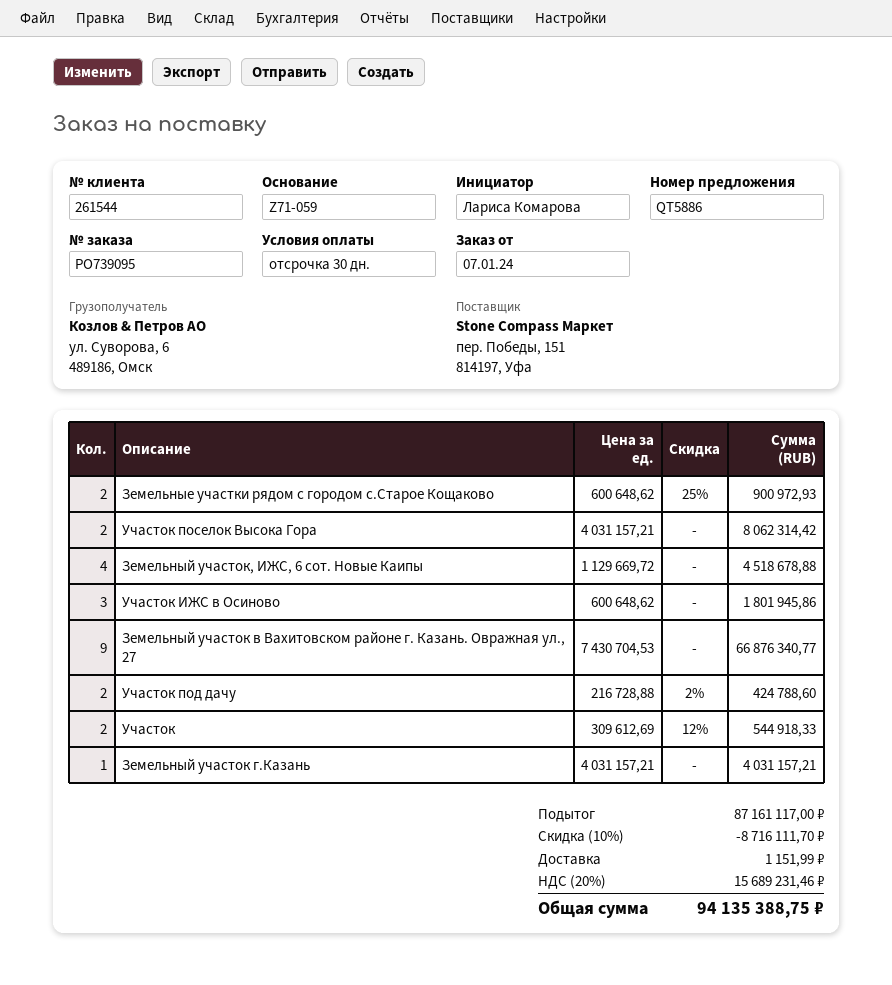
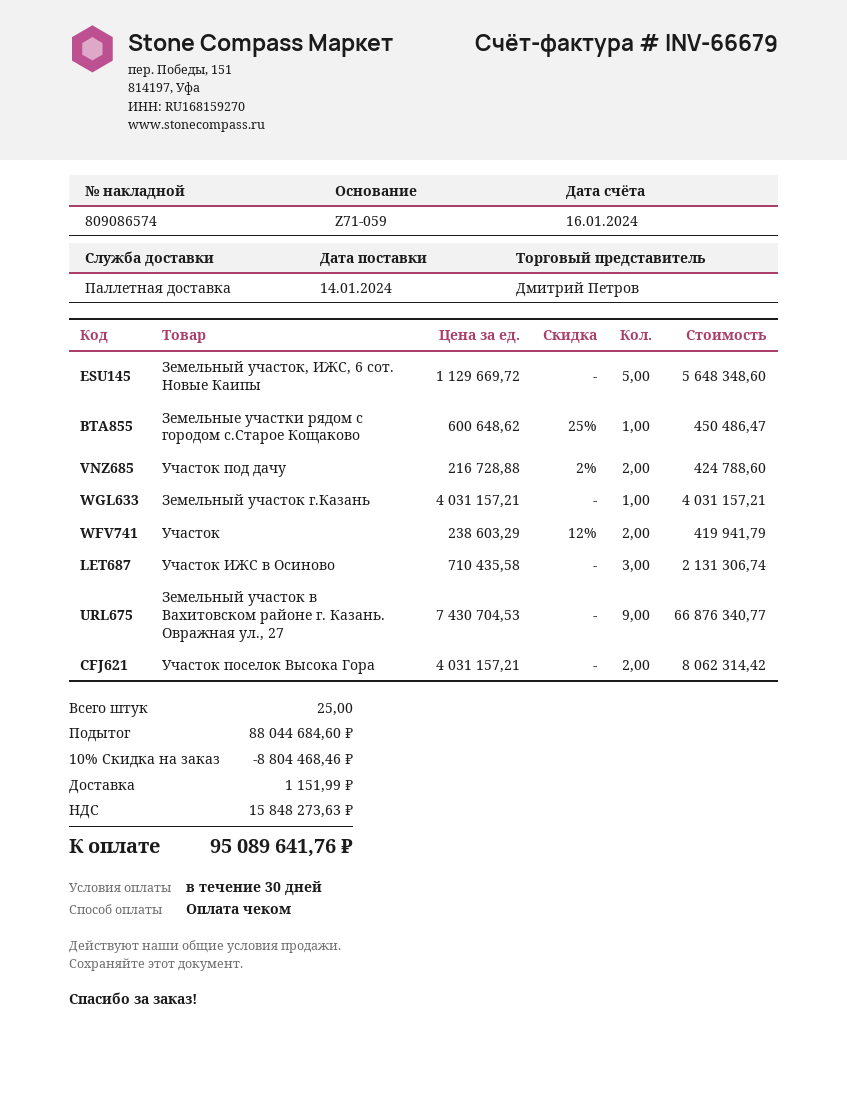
Земельные участки рядом с городом с.Старое Кощаково: 2 x 600648.62 - 25% = 900972.93 -> 1 x 600648.62 - 25% = 450486.47
Земельный участок, ИЖС, 6 сот. Новые Каипы: 4 x 1129669.72 = 4518678.88 -> 5 x 1129669.72 = 5648348.60
Участок ИЖС в Осиново: 3 x 600648.62 = 1801945.86 -> 3 x 710435.58 = 2131306.74
Участок: 2 x 309612.69 - 12% = 544918.33 -> 2 x 238603.29 - 12% = 419941.79
subtotal: 87161117.00 -> 88044684.60
discount: 10% = 8716111.70 -> 10% = 8804468.46
tax: 15689231.46 -> 15848273.63
total: 94135388.75 -> 95089641.76

